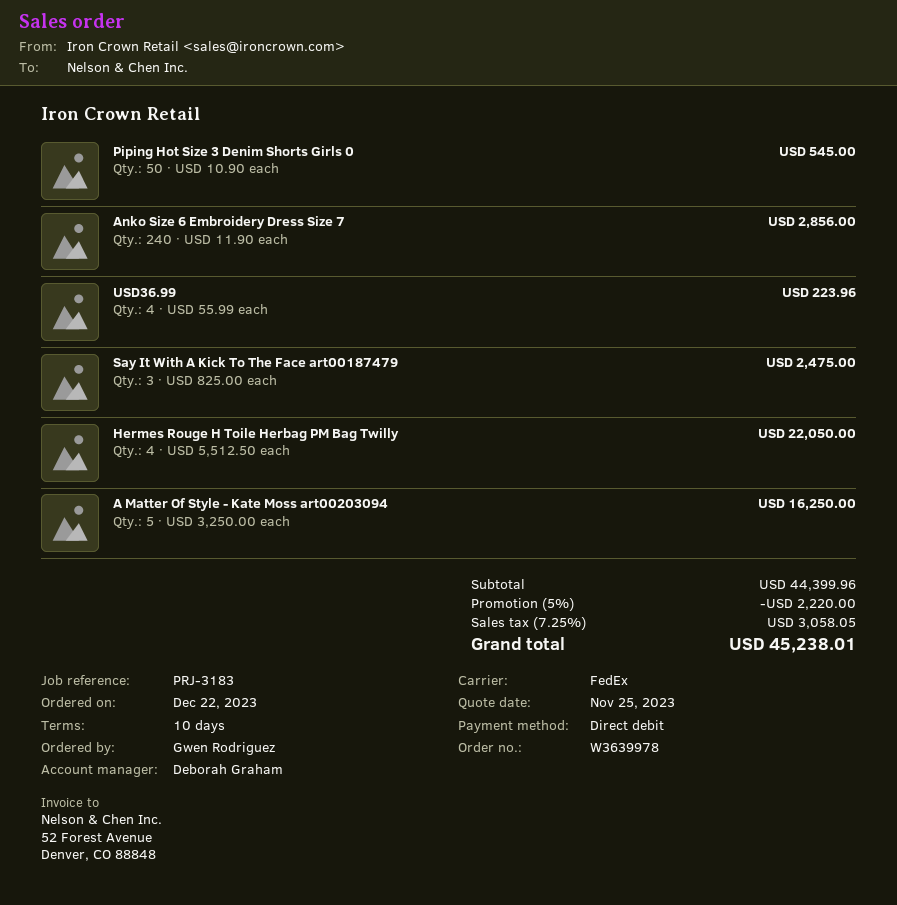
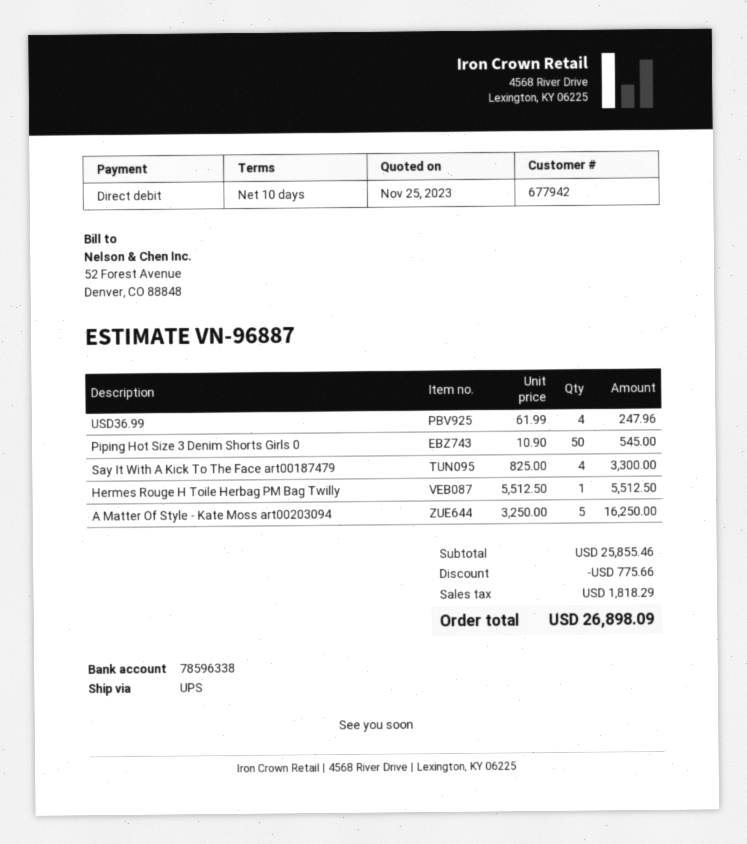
shipping method: FedEx -> UPS
Anko Size 6 Embroidery Dress Size 7: 240 x 11.90 = 2856.00 -> none
USD36.99: 4 x 55.99 = 223.96 -> 4 x 61.99 = 247.96
Say It With A Kick To The Face art00187479: 3 x 825.00 = 2475.00 -> 4 x 825.00 = 3300.00
Hermes Rouge H Toile Herbag PM Bag Twilly: 4 x 5512.50 = 22050.00 -> 1 x 5512.50 = 5512.50
subtotal: 44399.96 -> 25855.46
discount: 2220.00 -> 775.66
tax: 3058.05 -> 1818.29
total: 45238.01 -> 26898.09

